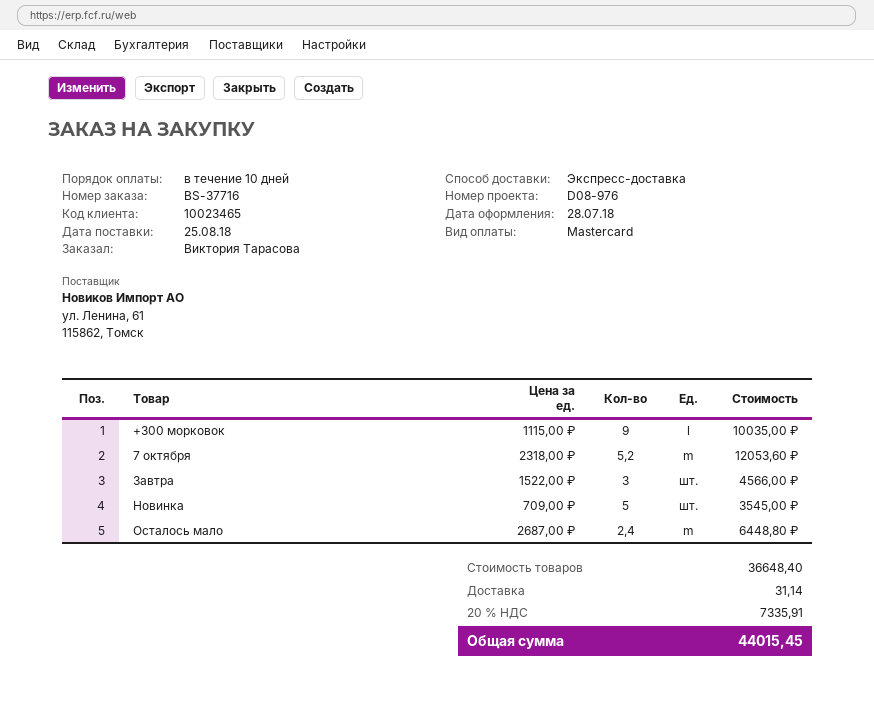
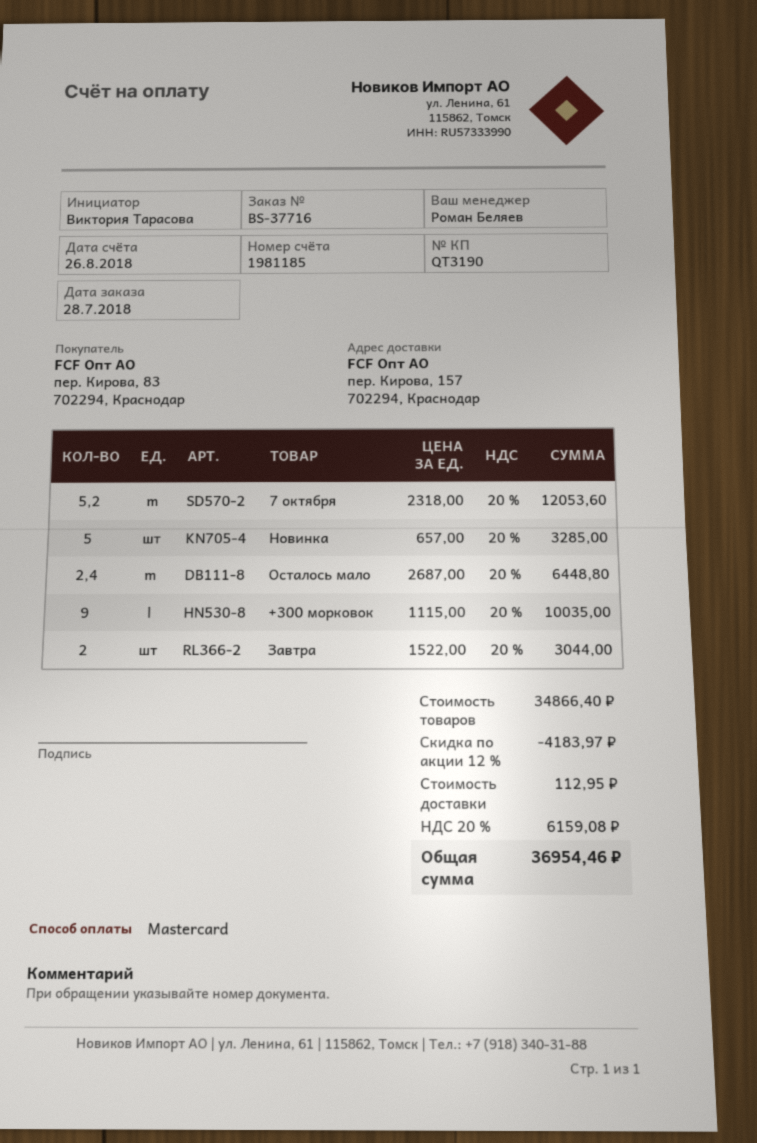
Завтра: 3 x 1522.00 = 4566.00 -> 2 x 1522.00 = 3044.00
Новинка: 5 x 709.00 = 3545.00 -> 5 x 657.00 = 3285.00
subtotal: 36648.40 -> 34866.40
discount: none -> 12% = 4183.97
shipping: 31.14 -> 112.95
tax: 20% = 7335.91 -> 20% = 6159.08
total: 44015.45 -> 36954.46

